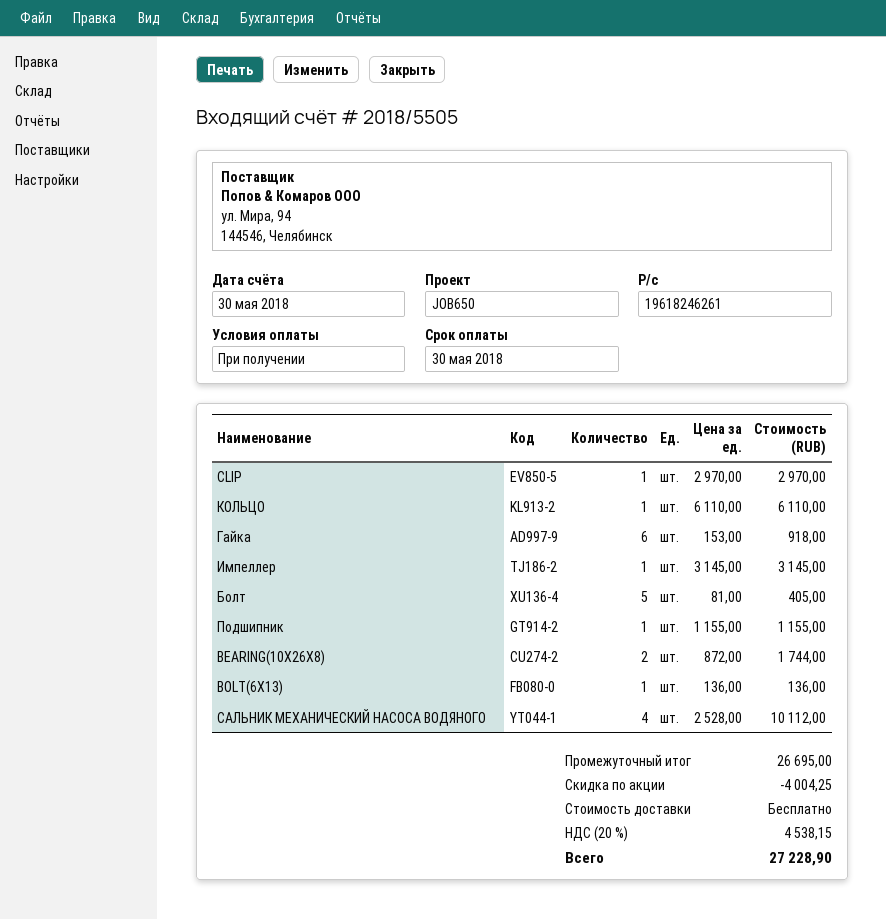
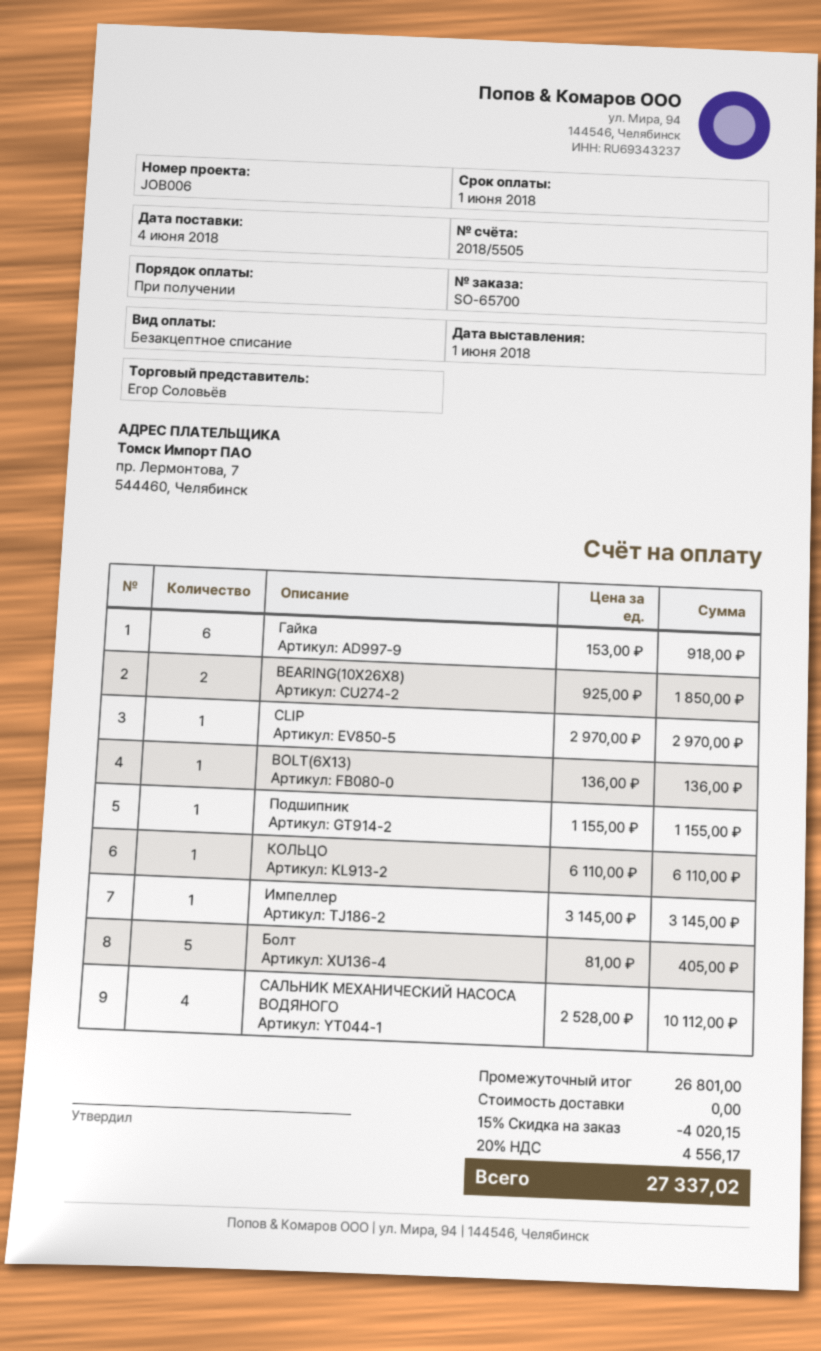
invoice date: 2018-05-30 -> 2018-06-01
due date: 2018-05-30 -> 2018-06-01
reference: JOB650 -> JOB006
BEARING(10X26X8): 2 x 872.00 = 1744.00 -> 2 x 925.00 = 1850.00
subtotal: 26695.00 -> 26801.00
discount: 4004.25 -> 4020.15
tax: 20% = 4538.15 -> 20% = 4556.17
total: 27228.90 -> 27337.02

